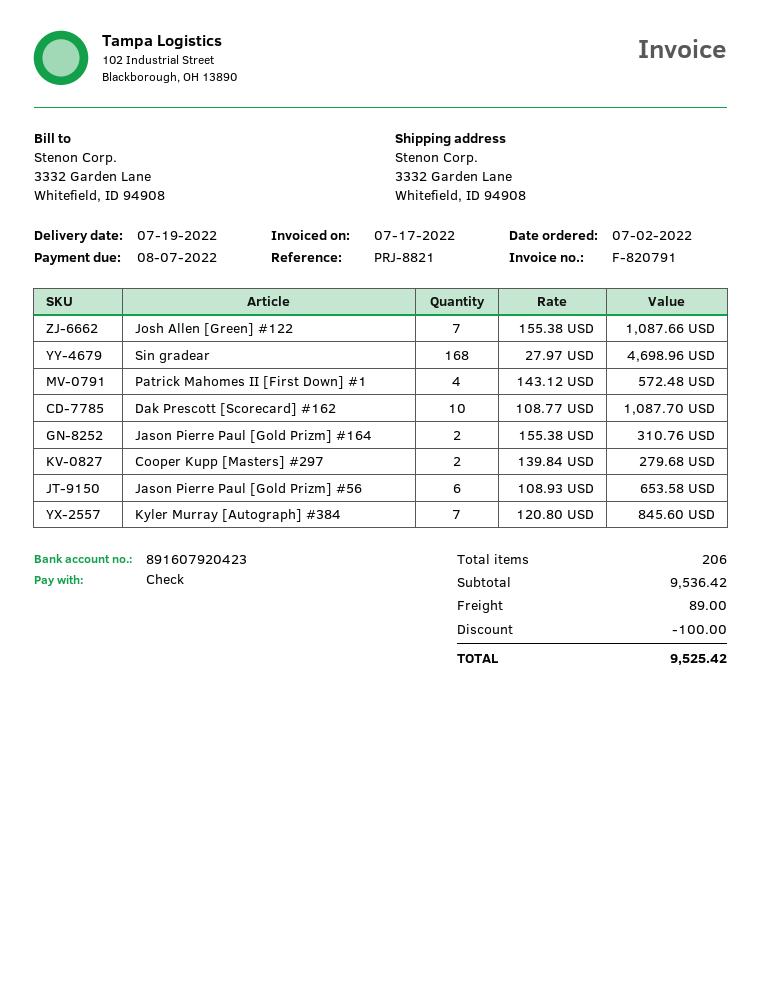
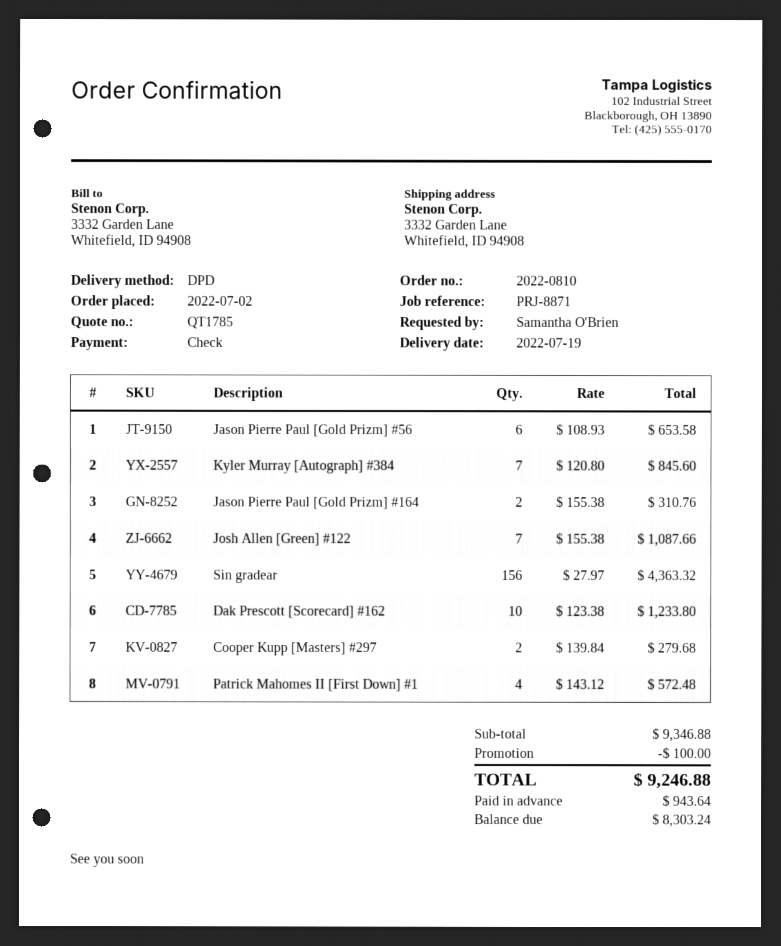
reference: PRJ-8821 -> PRJ-8871
Sin gradear: 168 x 27.97 = 4698.96 -> 156 x 27.97 = 4363.32
Dak Prescott [Scorecard] #162: 10 x 108.77 = 1087.70 -> 10 x 123.38 = 1233.80
subtotal: 9536.42 -> 9346.88
shipping: 89.00 -> none
total: 9525.42 -> 9246.88

